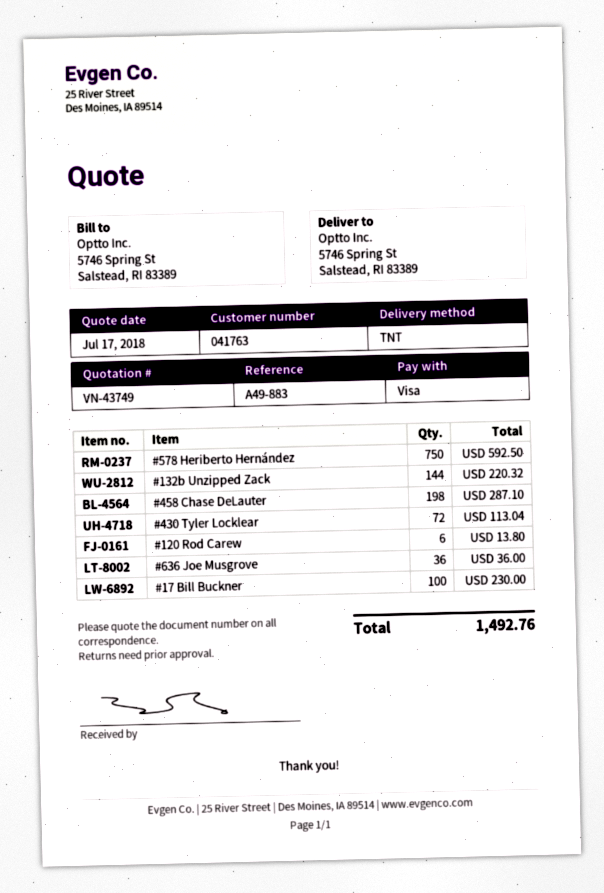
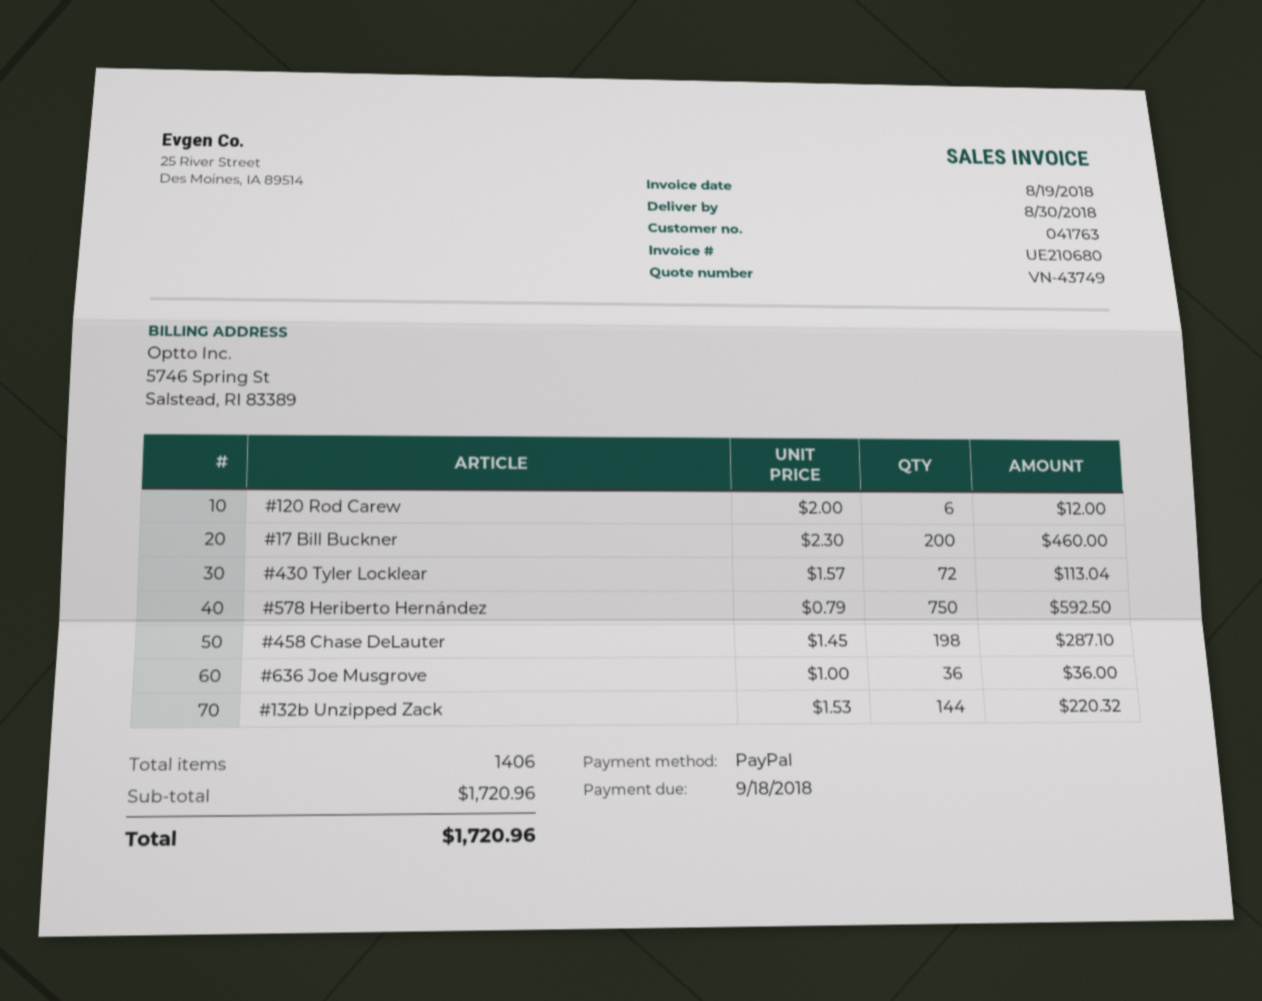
payment method: Visa -> PayPal
#120 Rod Carew: 6 for 13.80 -> 6 for 12.00
#17 Bill Buckner: 100 for 230.00 -> 200 for 460.00
total: 1492.76 -> 1720.96

